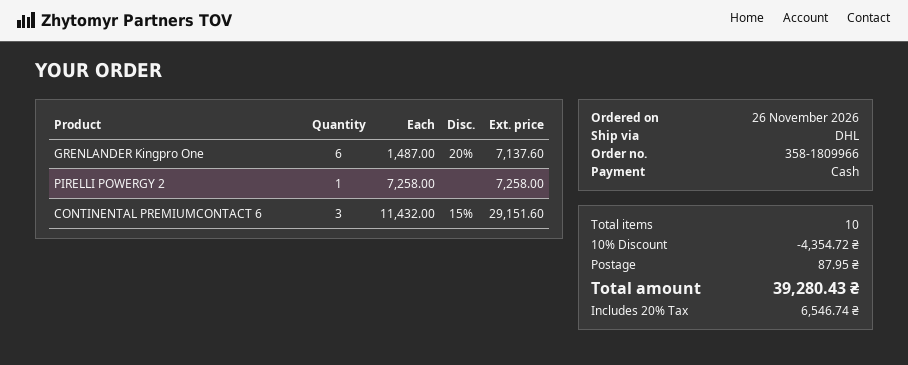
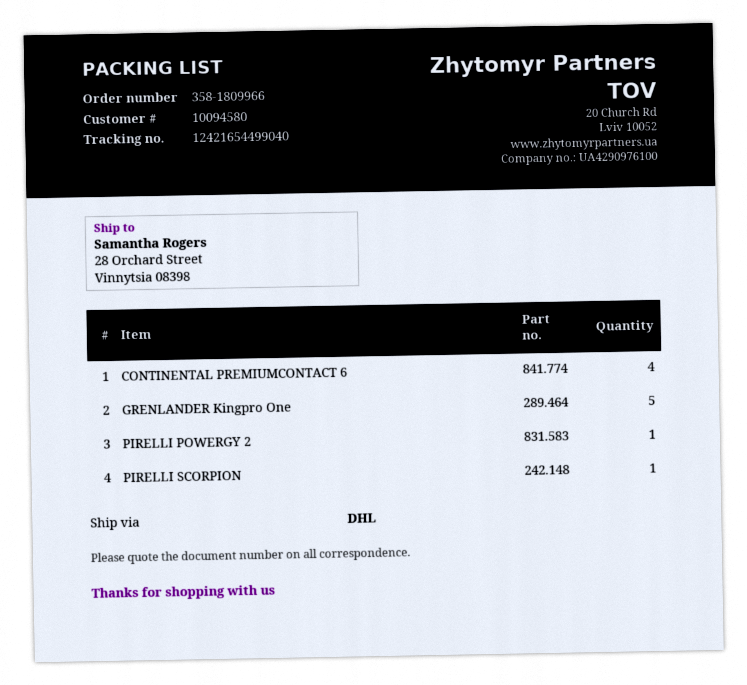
GRENLANDER Kingpro One: 6 -> 5
CONTINENTAL PREMIUMCONTACT 6: 3 -> 4
PIRELLI SCORPION: none -> 1

